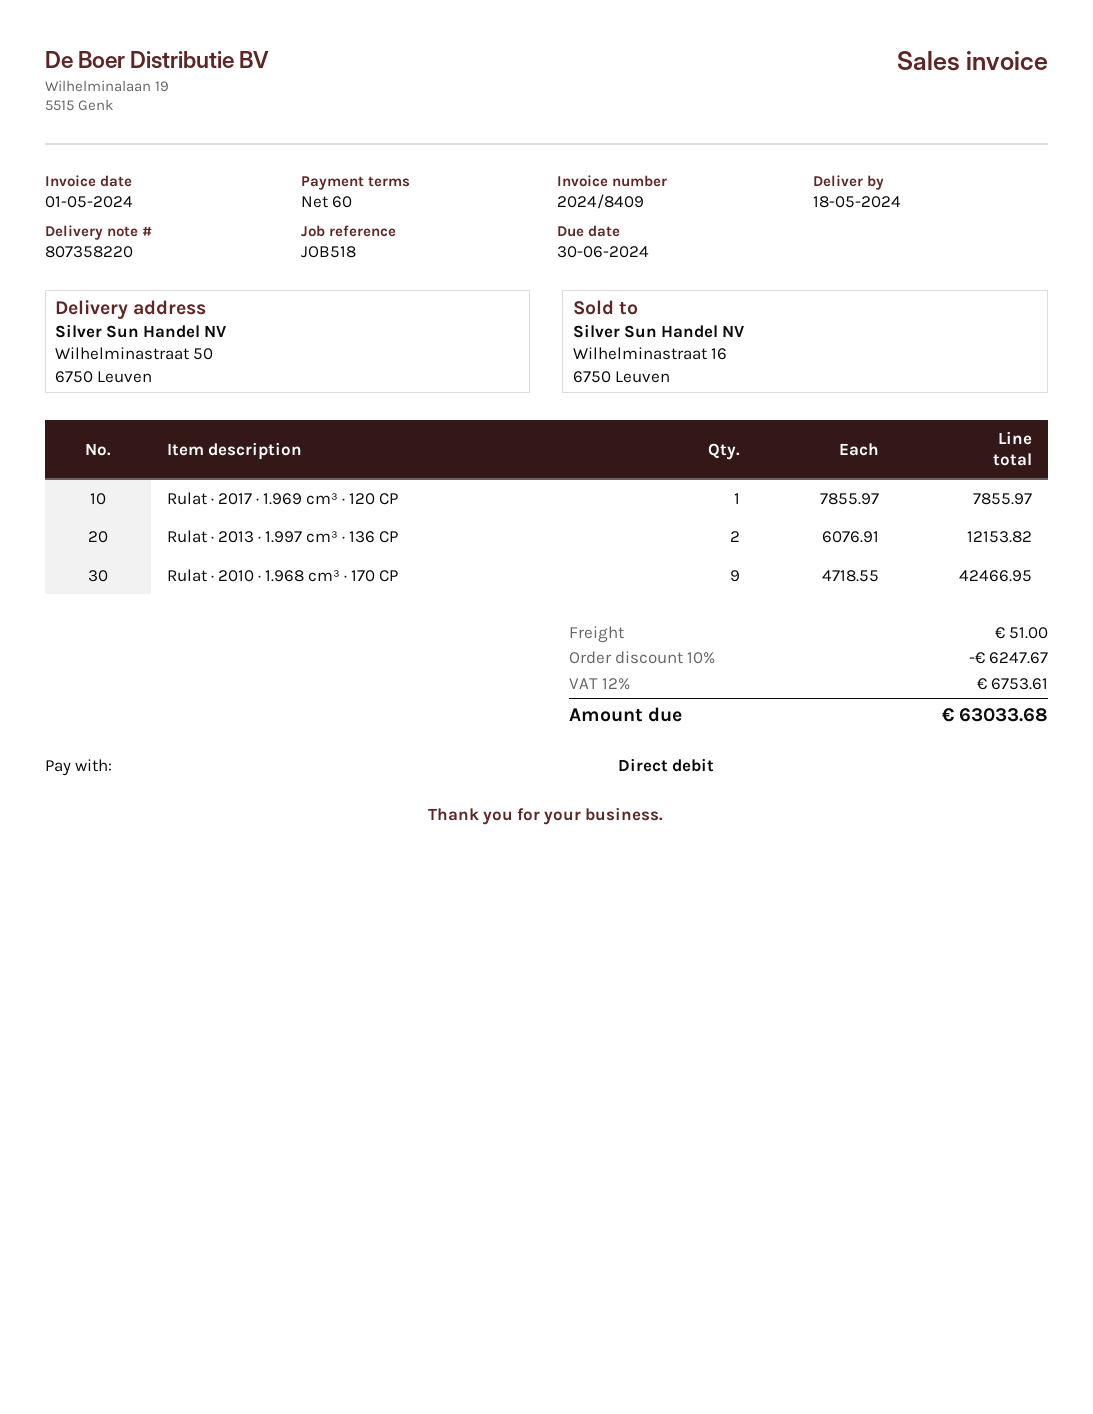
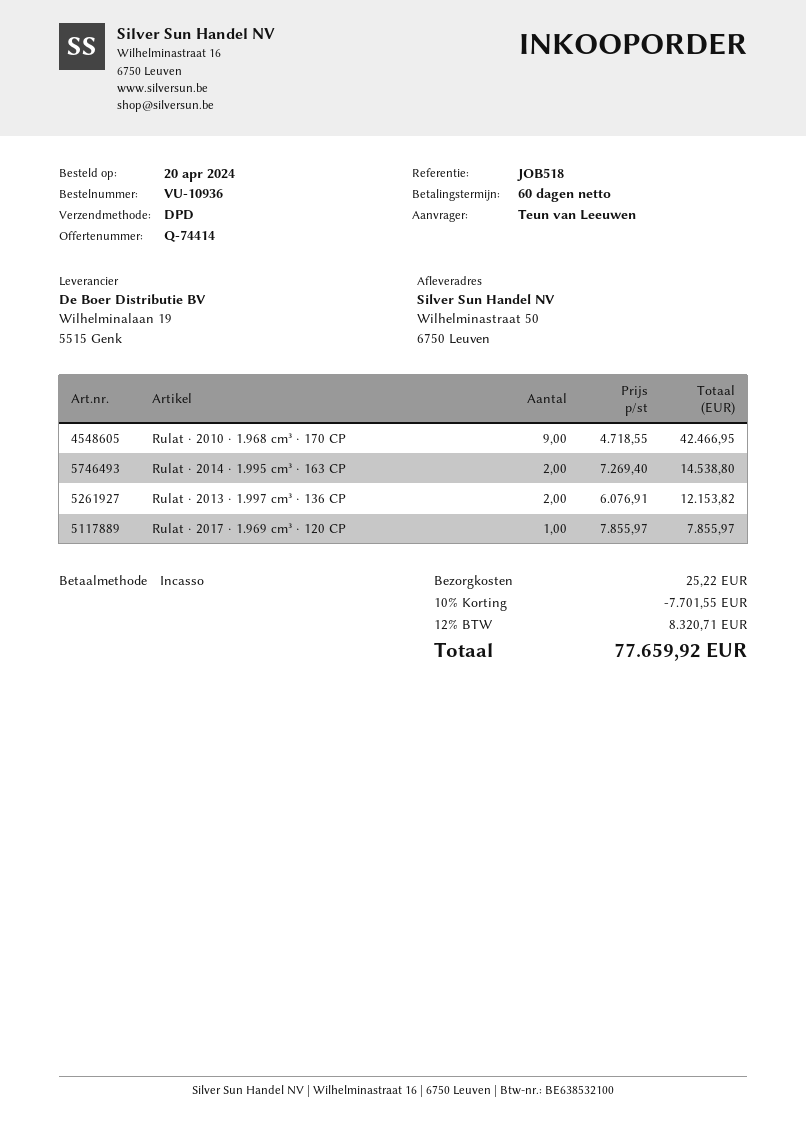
Rulat · 2014 · 1.995 cm³ · 163 CP: none -> 2 x 7269.40 = 14538.80
discount: 10% = 6247.67 -> 10% = 7701.55
shipping: 51.00 -> 25.22
tax: 12% = 6753.61 -> 12% = 8320.71
total: 63033.68 -> 77659.92

